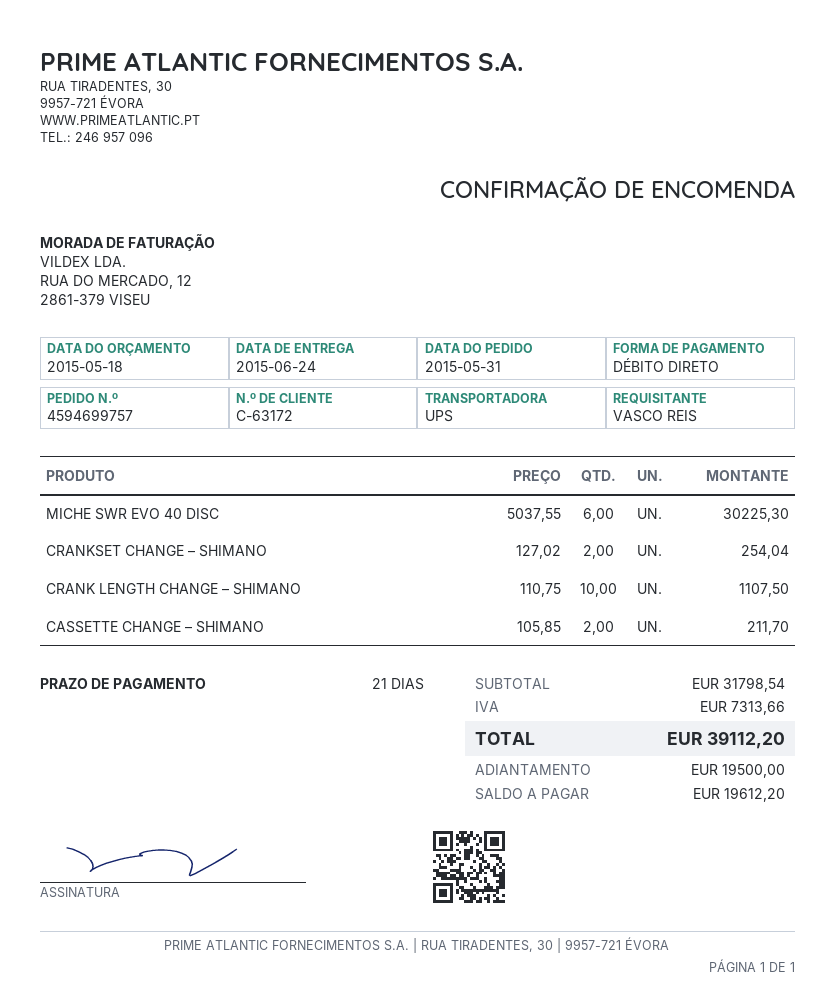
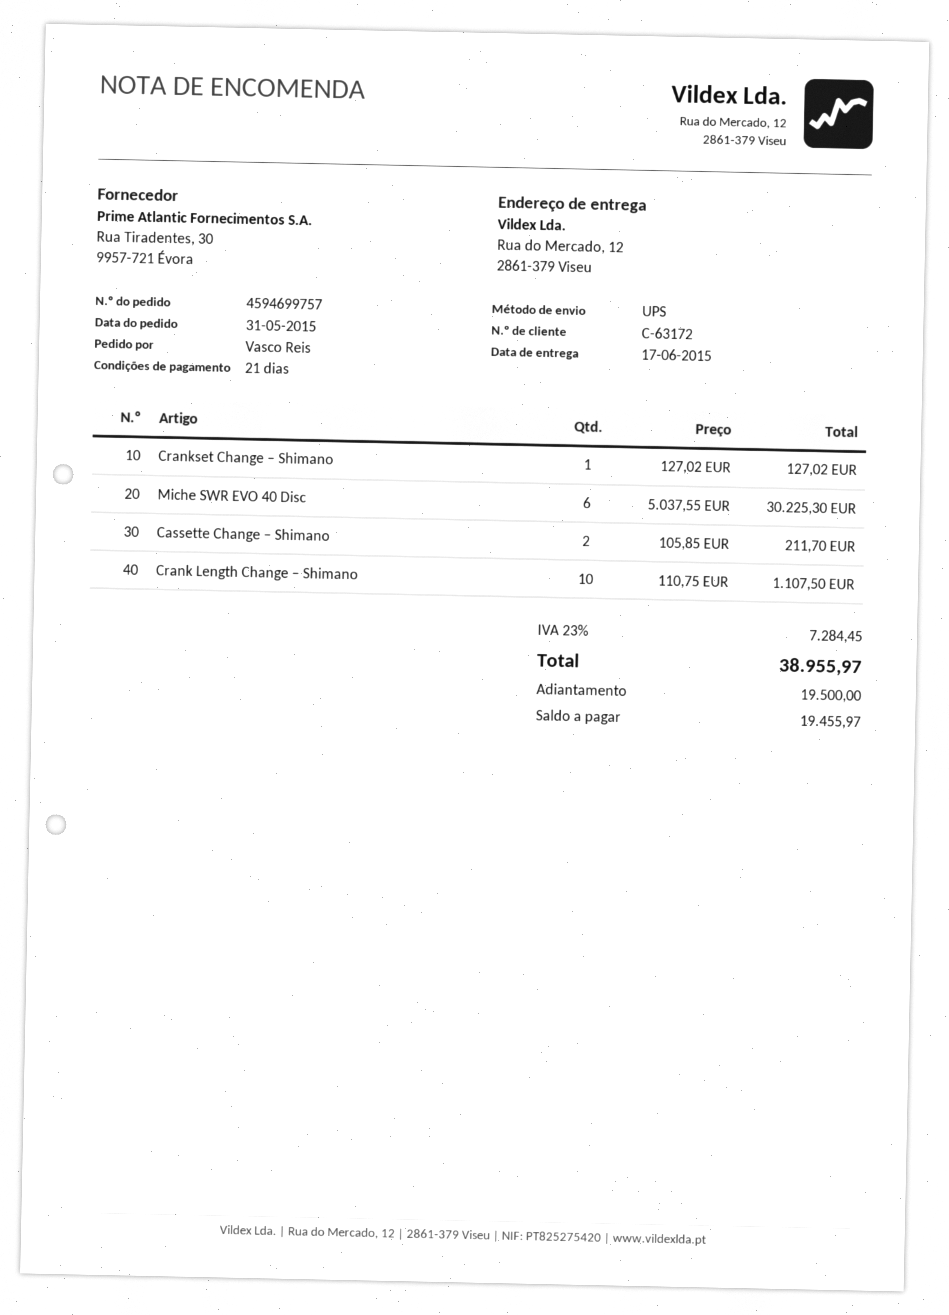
delivery date: 2015-06-24 -> 2015-06-17
CRANKSET CHANGE – SHIMANO: 2 x 127.02 = 254.04 -> 1 x 127.02 = 127.02
tax: 7313.66 -> 7284.45
total: 39112.20 -> 38955.97
balance: 19612.20 -> 19455.97

